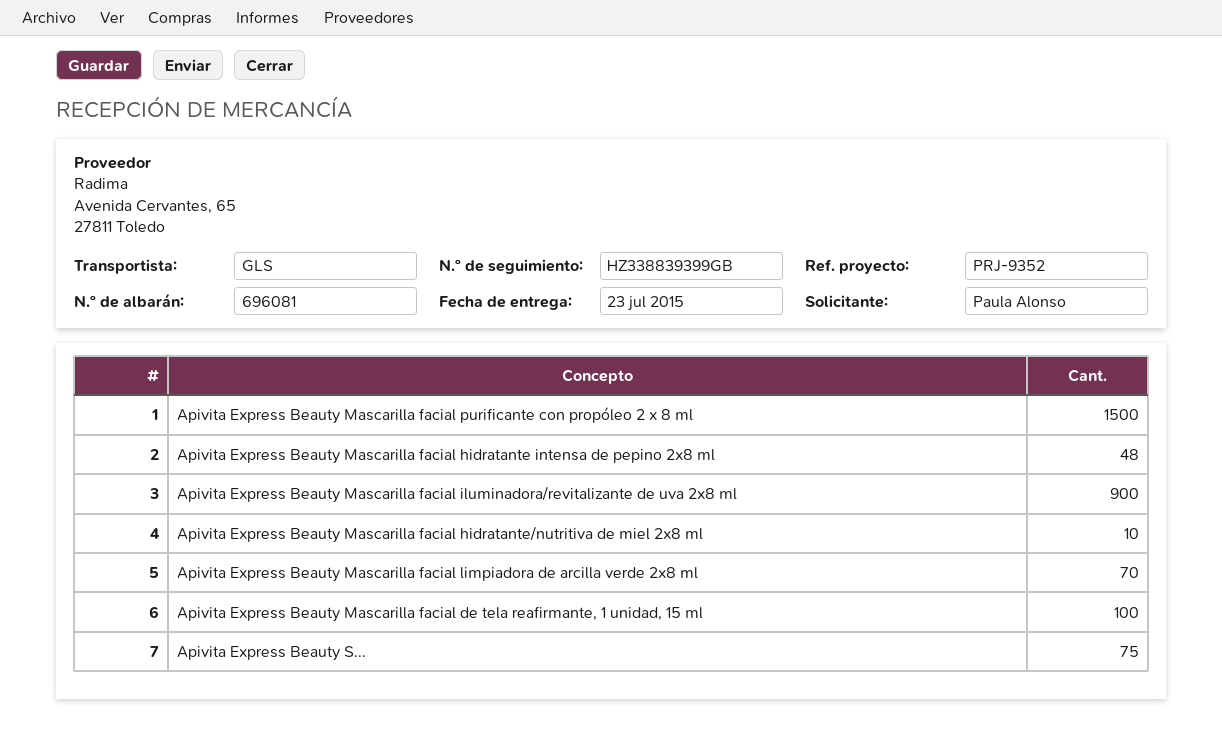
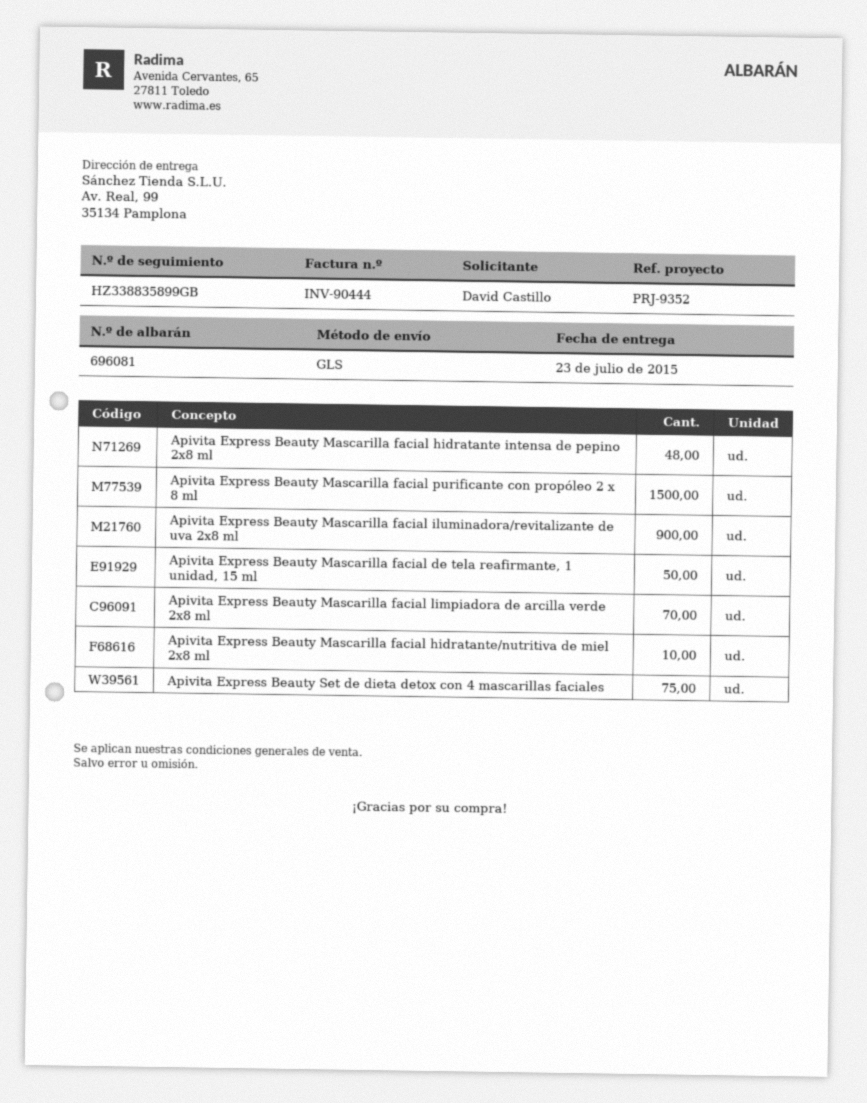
ordered by: Paula Alonso -> David Castillo
tracking number: HZ338839399GB -> HZ338835899GB
Apivita Express Beauty Mascarilla facial de tela reafirmante, 1 unidad, 15 ml: 100 -> 50

